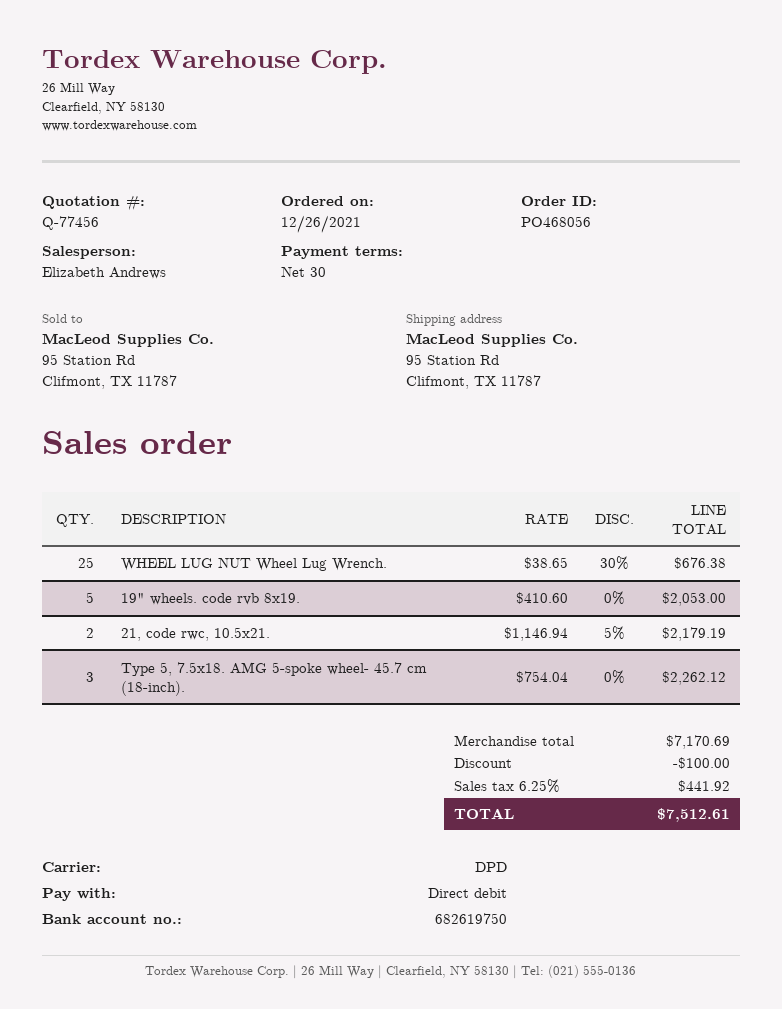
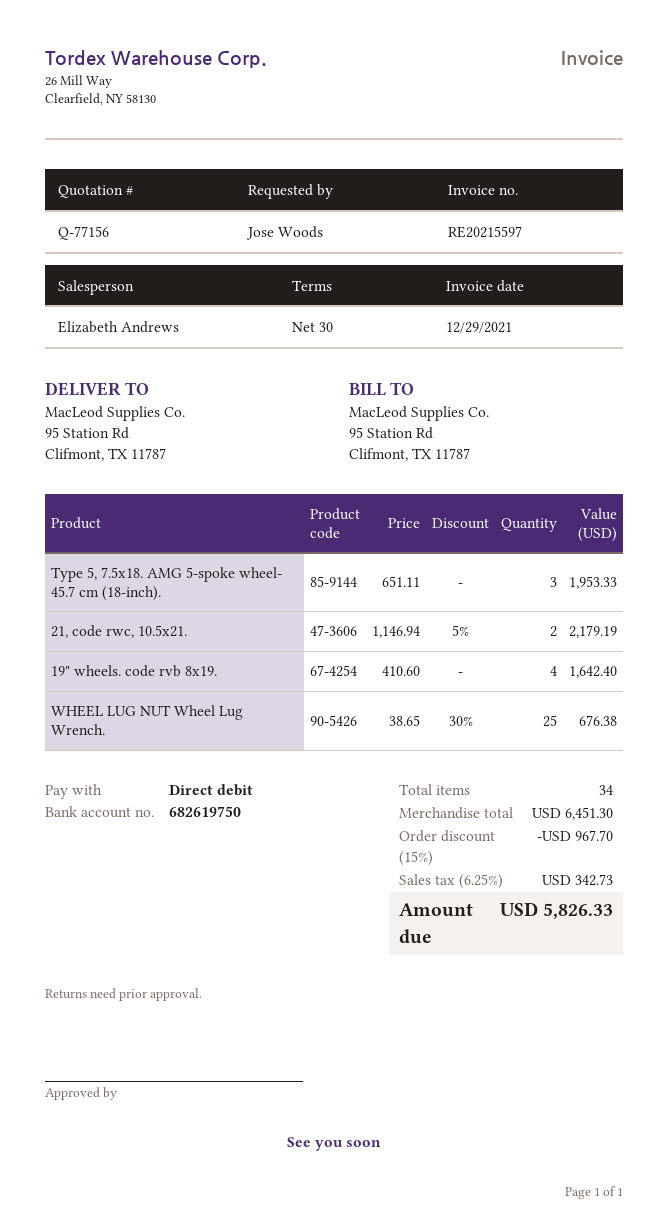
quote number: Q-77456 -> Q-77156
19" wheels. code rvb 8x19.: 5 x 410.60 = 2053.00 -> 4 x 410.60 = 1642.40
Type 5, 7.5x18. AMG 5-spoke wheel- 45.7 cm (18-inch).: 3 x 754.04 = 2262.12 -> 3 x 651.11 = 1953.33
subtotal: 7170.69 -> 6451.30
discount: 100.00 -> 967.70
tax: 6.25% = 441.92 -> 6.25% = 342.73
total: 7512.61 -> 5826.33

